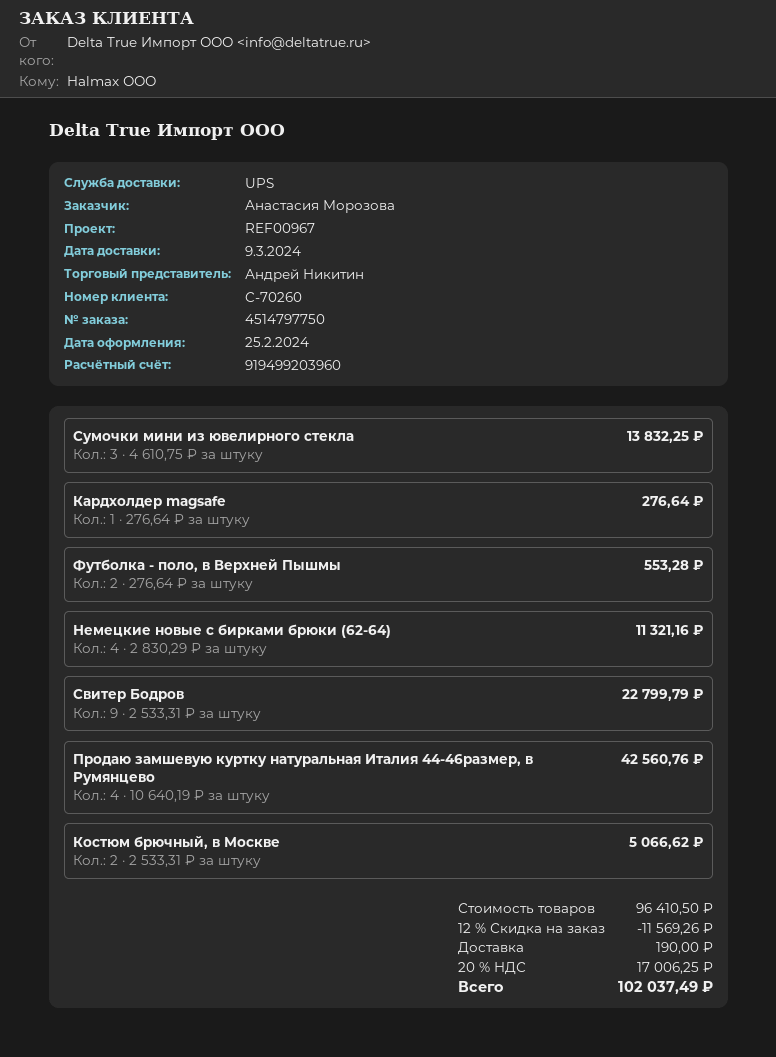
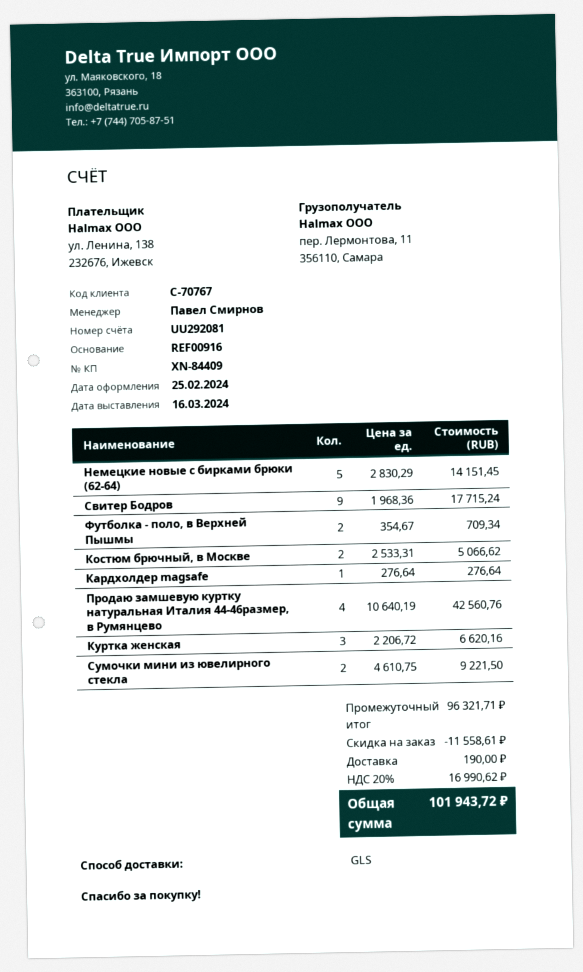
customer number: C-70260 -> C-70767
reference: REF00967 -> REF00916
sales rep: Андрей Никитин -> Павел Смирнов
shipping method: UPS -> GLS
Сумочки мини из ювелирного стекла: 3 x 4610.75 = 13832.25 -> 2 x 4610.75 = 9221.50
Футболка - поло, в Верхней Пышмы: 2 x 276.64 = 553.28 -> 2 x 354.67 = 709.34
Немецкие новые с бирками брюки (62-64): 4 x 2830.29 = 11321.16 -> 5 x 2830.29 = 14151.45
Свитер Бодров: 9 x 2533.31 = 22799.79 -> 9 x 1968.36 = 17715.24
Куртка женская: none -> 3 x 2206.72 = 6620.16
subtotal: 96410.50 -> 96321.71
discount: 11569.26 -> 11558.61
tax: 20% = 17006.25 -> 20% = 16990.62
total: 102037.49 -> 101943.72

